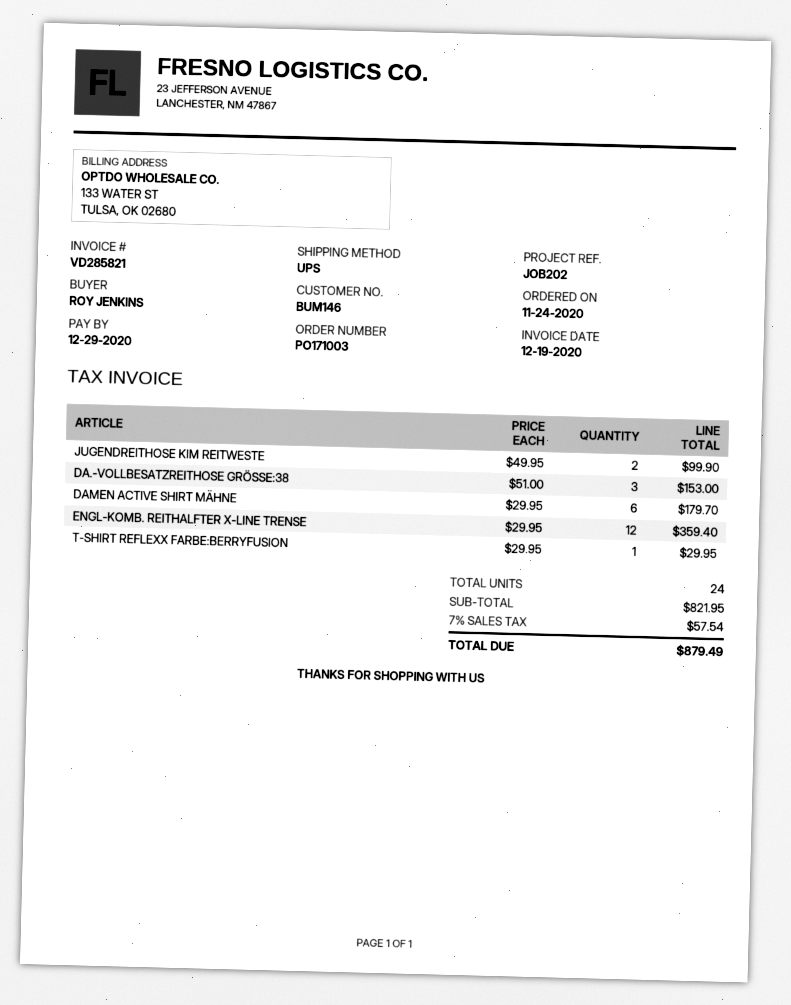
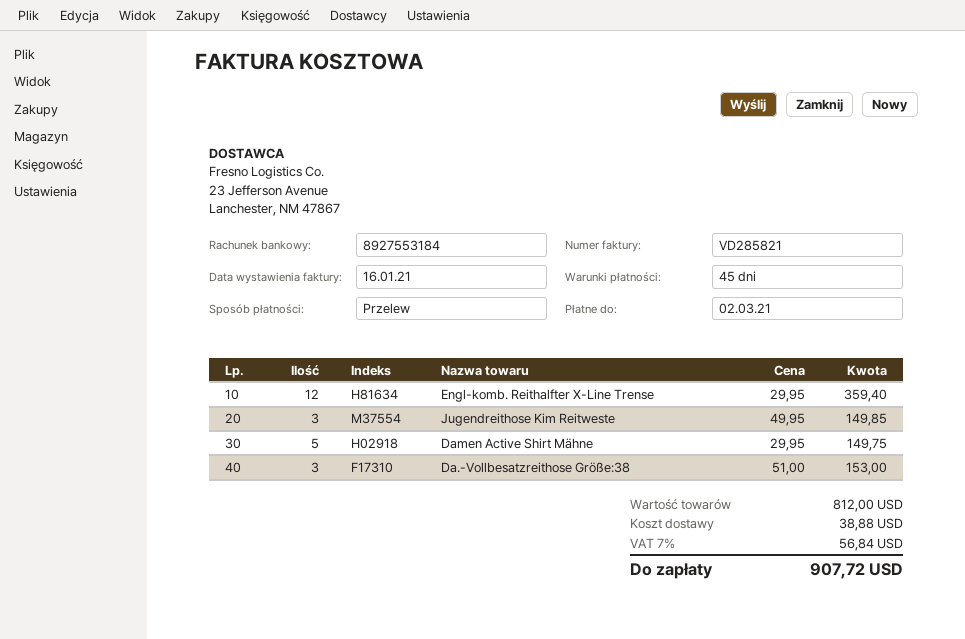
invoice date: 2020-12-19 -> 2021-01-16
due date: 2020-12-29 -> 2021-03-02
JUGENDREITHOSE KIM REITWESTE: 2 x 49.95 = 99.90 -> 3 x 49.95 = 149.85
DAMEN ACTIVE SHIRT MÄHNE: 6 x 29.95 = 179.70 -> 5 x 29.95 = 149.75
T-SHIRT REFLEXX FARBE:BERRYFUSION: 1 x 29.95 = 29.95 -> none
subtotal: 821.95 -> 812.00
shipping: none -> 38.88
tax: 7% = 57.54 -> 7% = 56.84
total: 879.49 -> 907.72

